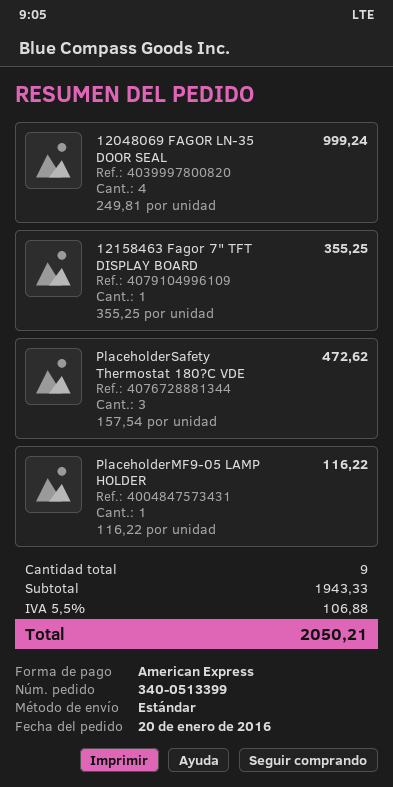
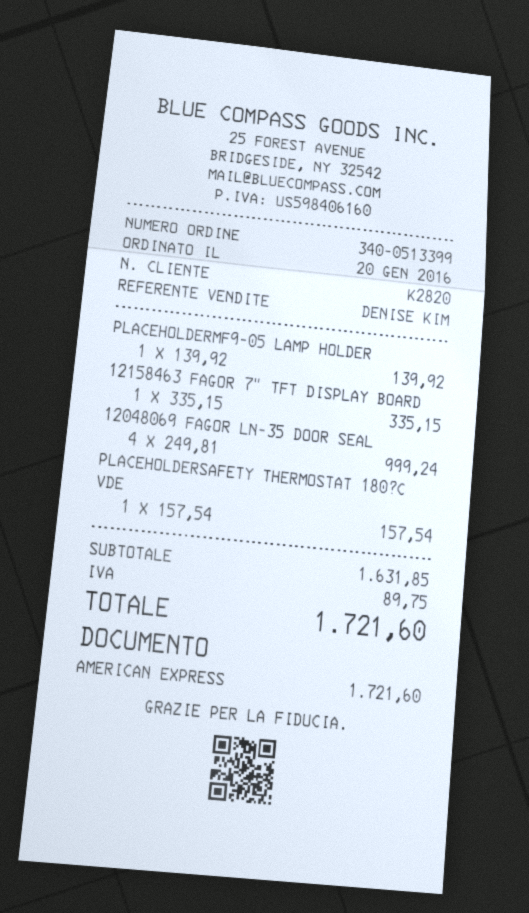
12158463 Fagor 7" TFT DISPLAY BOARD: 1 x 355.25 = 355.25 -> 1 x 335.15 = 335.15
PlaceholderSafety Thermostat 180?C VDE: 3 x 157.54 = 472.62 -> 1 x 157.54 = 157.54
PlaceholderMF9-05 LAMP HOLDER: 1 x 116.22 = 116.22 -> 1 x 139.92 = 139.92
subtotal: 1943.33 -> 1631.85
tax: 106.88 -> 89.75
total: 2050.21 -> 1721.60

